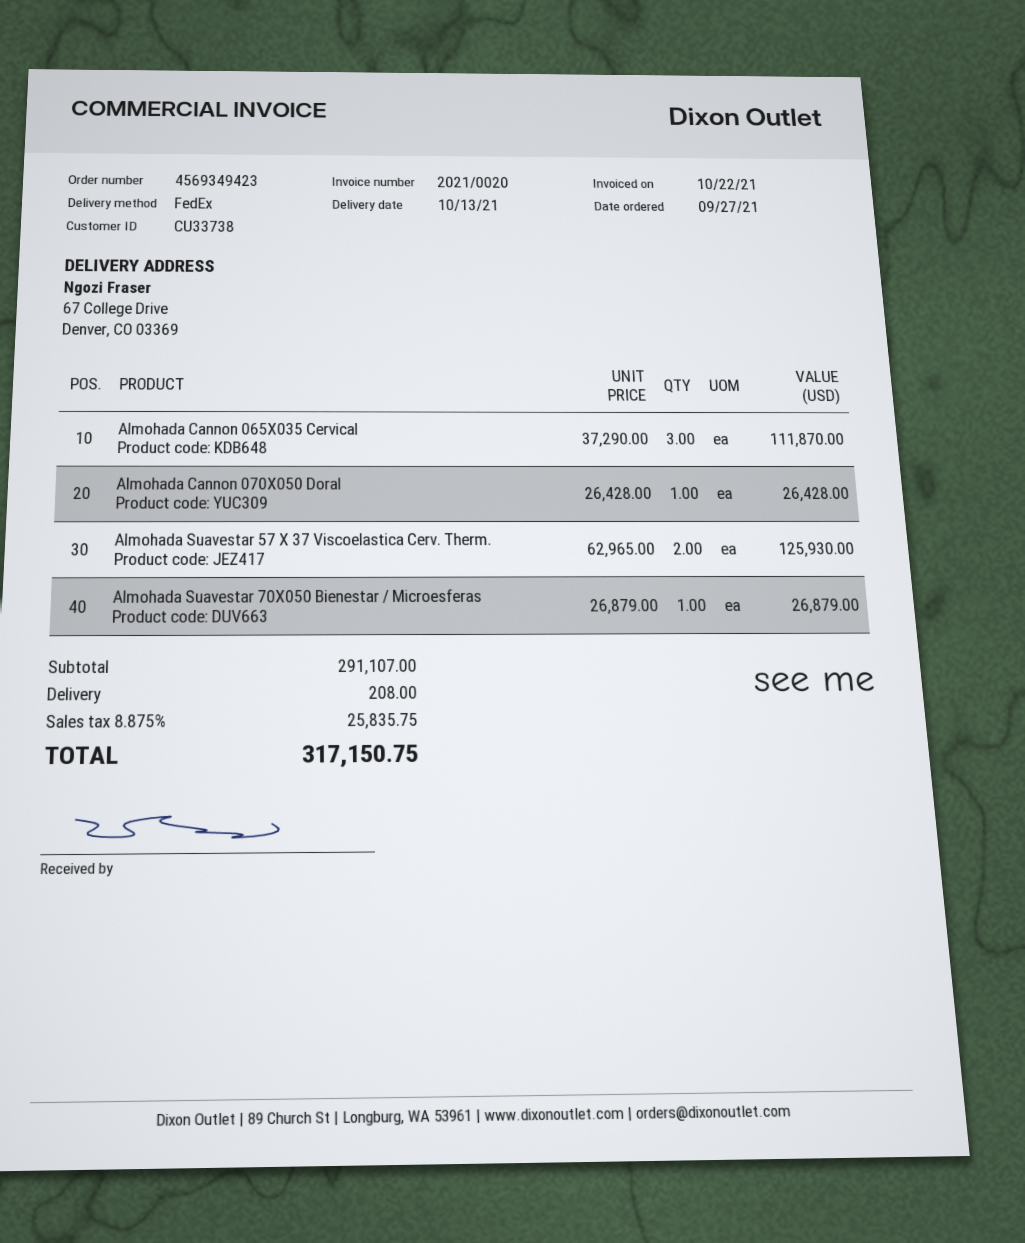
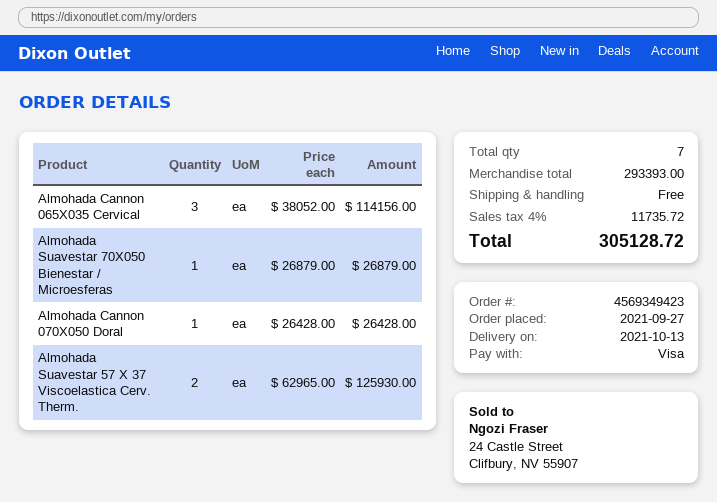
Almohada Cannon 065X035 Cervical: 3 x 37290.00 = 111870.00 -> 3 x 38052.00 = 114156.00
subtotal: 291107.00 -> 293393.00
shipping: 208.00 -> 0.00
tax: 8.875% = 25835.75 -> 4% = 11735.72
total: 317150.75 -> 305128.72

